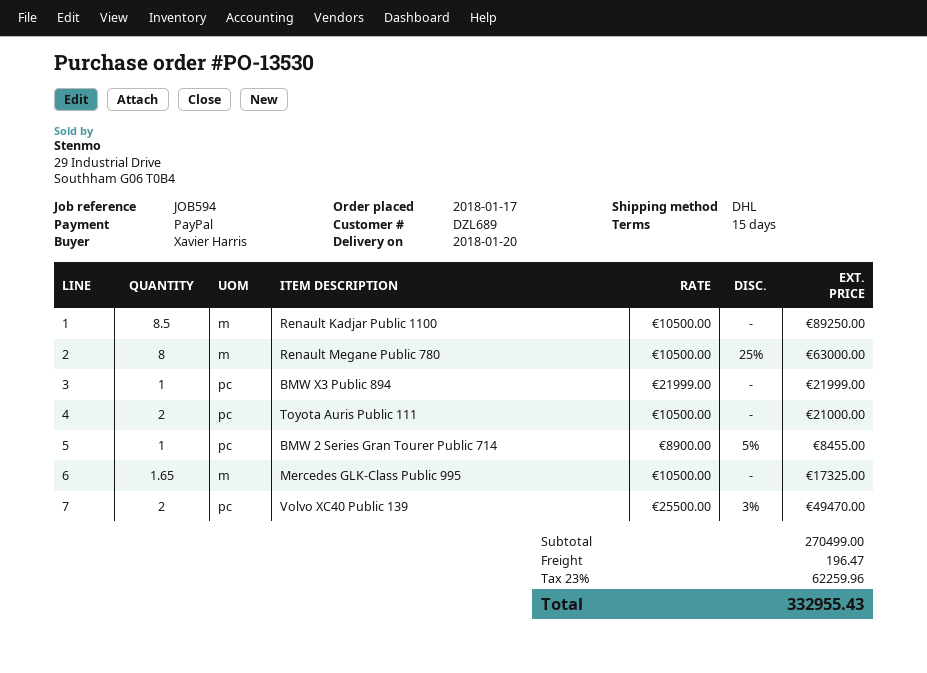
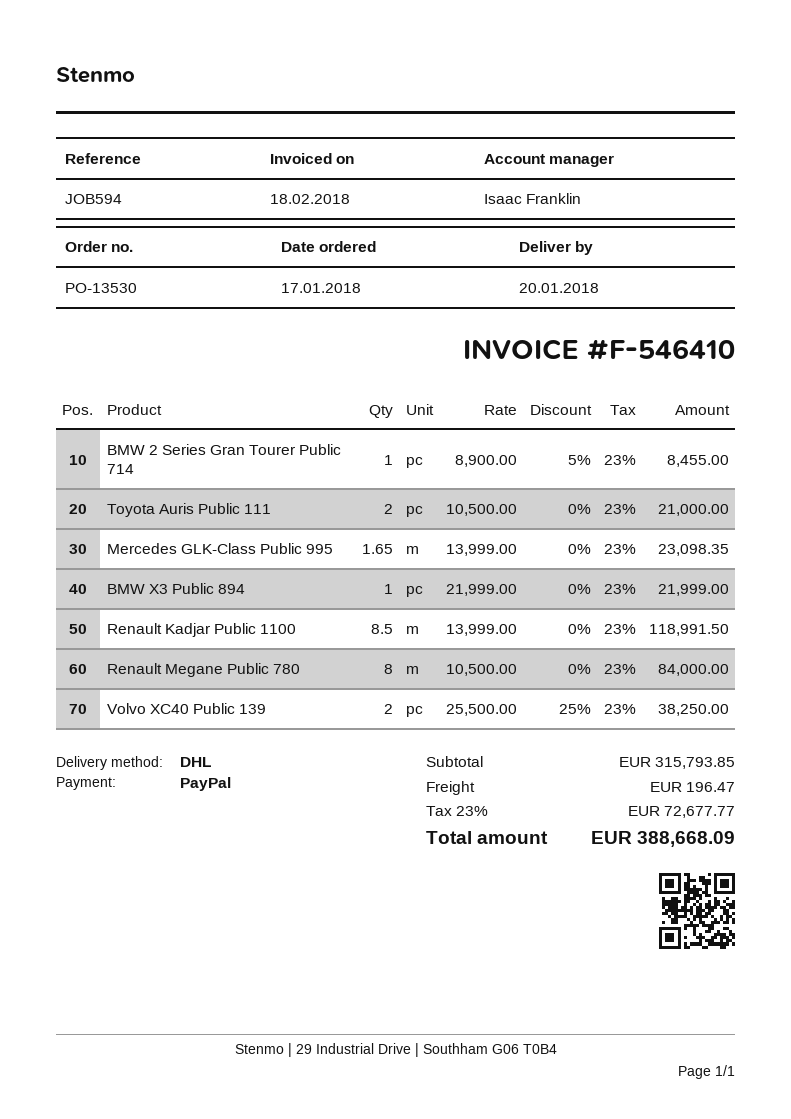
Renault Kadjar Public 1100: 8.5 x 10500.00 = 89250.00 -> 8.5 x 13999.00 = 118991.50
Renault Megane Public 780: 8 x 10500.00 - 25% = 63000.00 -> 8 x 10500.00 = 84000.00
Mercedes GLK-Class Public 995: 1.65 x 10500.00 = 17325.00 -> 1.65 x 13999.00 = 23098.35
Volvo XC40 Public 139: 2 x 25500.00 - 3% = 49470.00 -> 2 x 25500.00 - 25% = 38250.00
subtotal: 270499.00 -> 315793.85
tax: 23% = 62259.96 -> 23% = 72677.77
total: 332955.43 -> 388668.09

